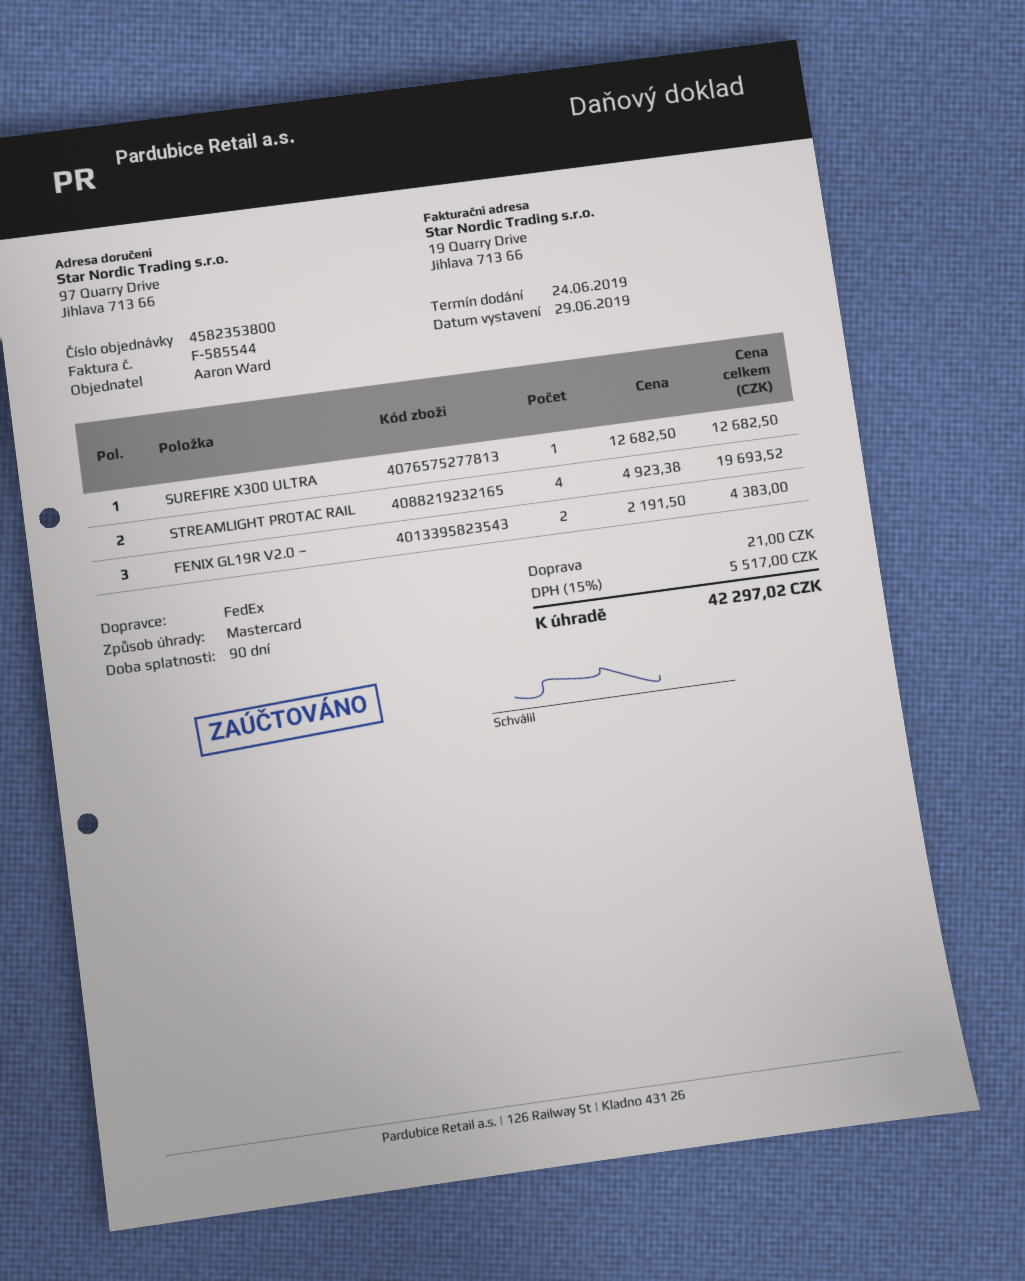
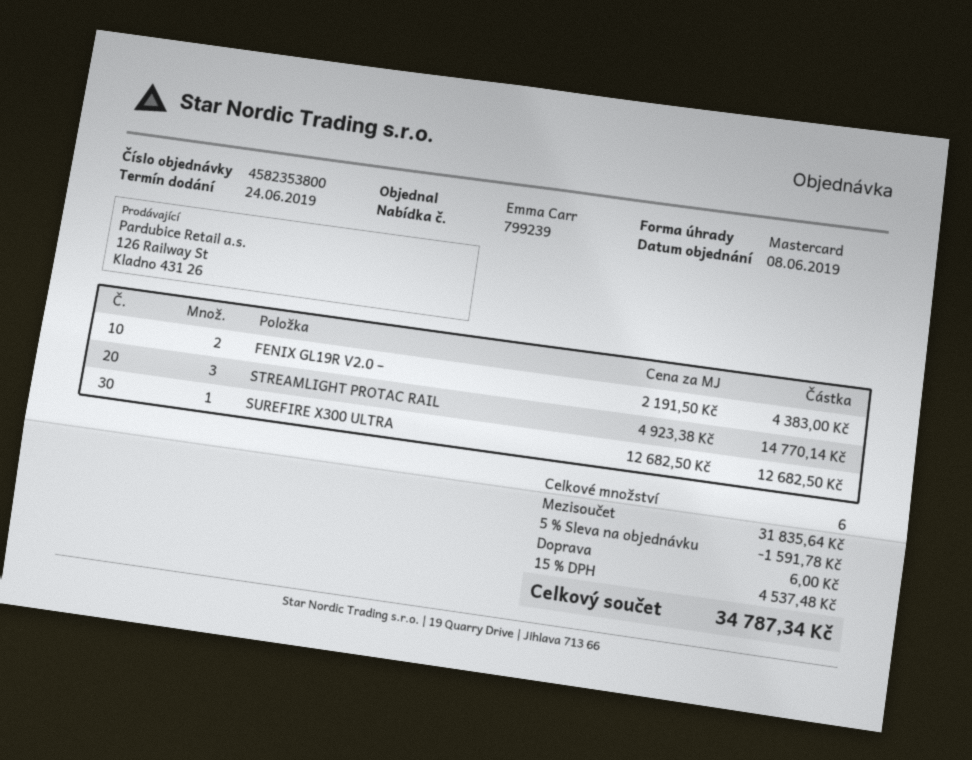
ordered by: Aaron Ward -> Emma Carr
STREAMLIGHT PROTAC RAIL: 4 x 4923.38 = 19693.52 -> 3 x 4923.38 = 14770.14
discount: none -> 5% = 1591.78
shipping: 21.00 -> 6.00
tax: 15% = 5517.00 -> 15% = 4537.48
total: 42297.02 -> 34787.34

